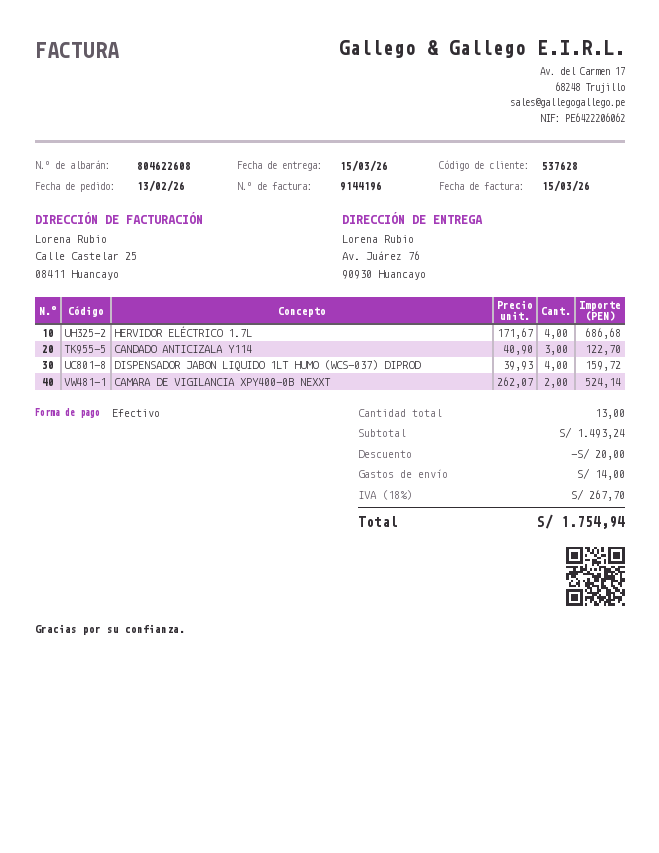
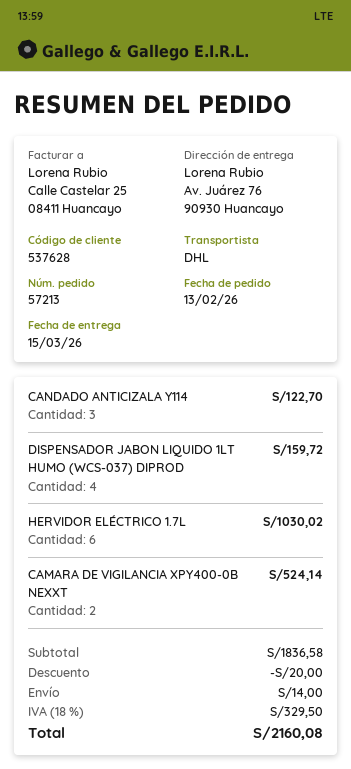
HERVIDOR ELÉCTRICO 1.7L: 4 for 686.68 -> 6 for 1030.02
subtotal: 1493.24 -> 1836.58
tax: 18% = 267.70 -> 18% = 329.50
total: 1754.94 -> 2160.08

